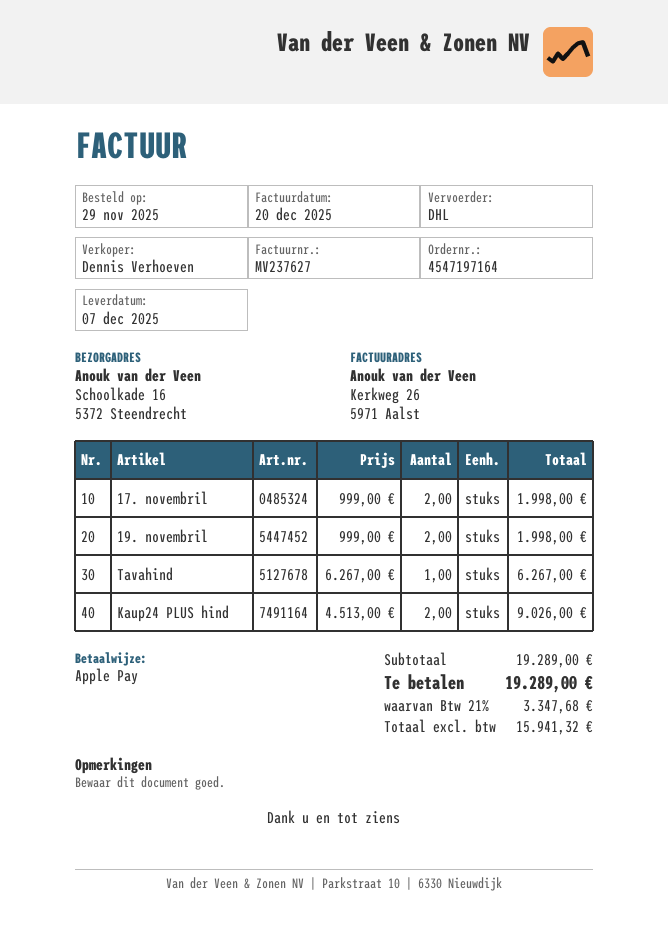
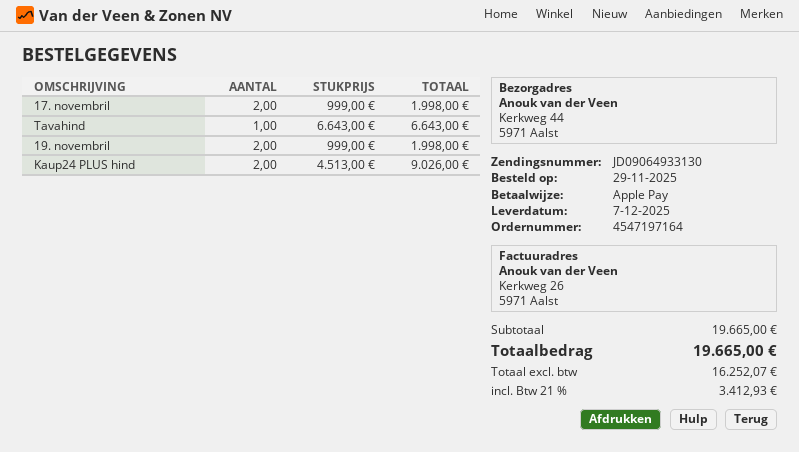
ship to: Schoolkade 16, 5372 Steendrecht -> Kerkweg 44, 5971 Aalst
Tavahind: 1 x 6267.00 = 6267.00 -> 1 x 6643.00 = 6643.00
subtotal: 19289.00 -> 19665.00
net: 15941.32 -> 16252.07
tax: 21% = 3347.68 -> 21% = 3412.93
total: 19289.00 -> 19665.00

